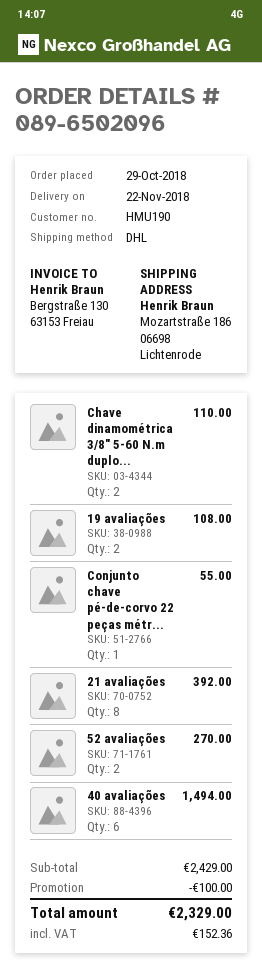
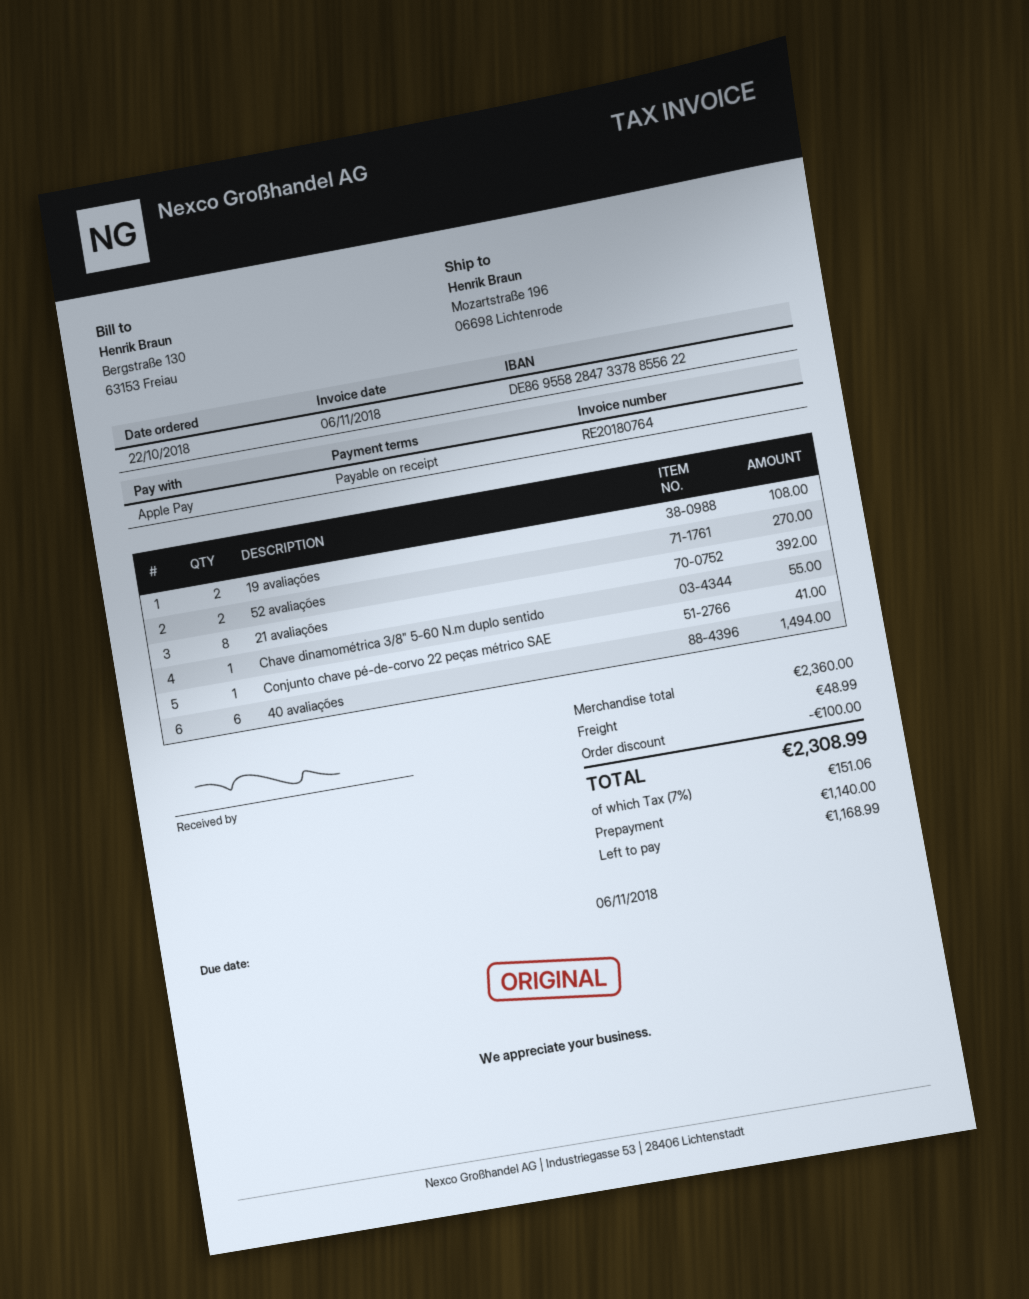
order date: 2018-10-29 -> 2018-10-22
ship to: Mozartstraße 186, 06698 Lichtenrode -> Mozartstraße 196, 06698 Lichtenrode
Chave dinamométrica 3/8" 5-60 N.m duplo...: 2 for 110.00 -> 1 for 55.00
Conjunto chave pé-de-corvo 22 peças métr...: 1 for 55.00 -> 1 for 41.00
subtotal: 2429.00 -> 2360.00
shipping: none -> 48.99
tax: 152.36 -> 151.06
total: 2329.00 -> 2308.99

